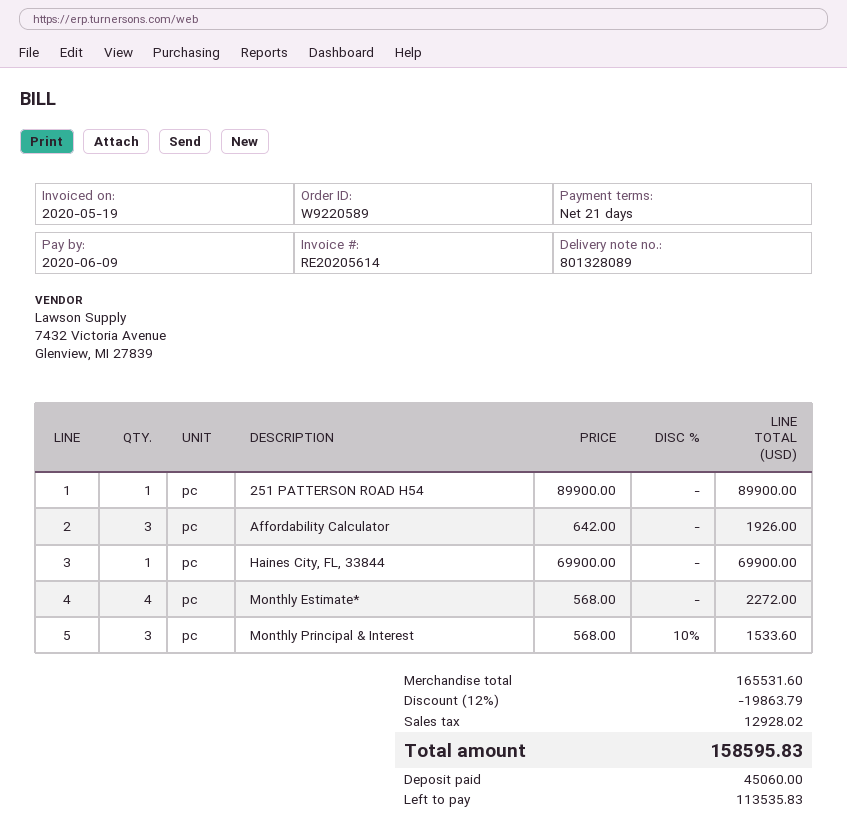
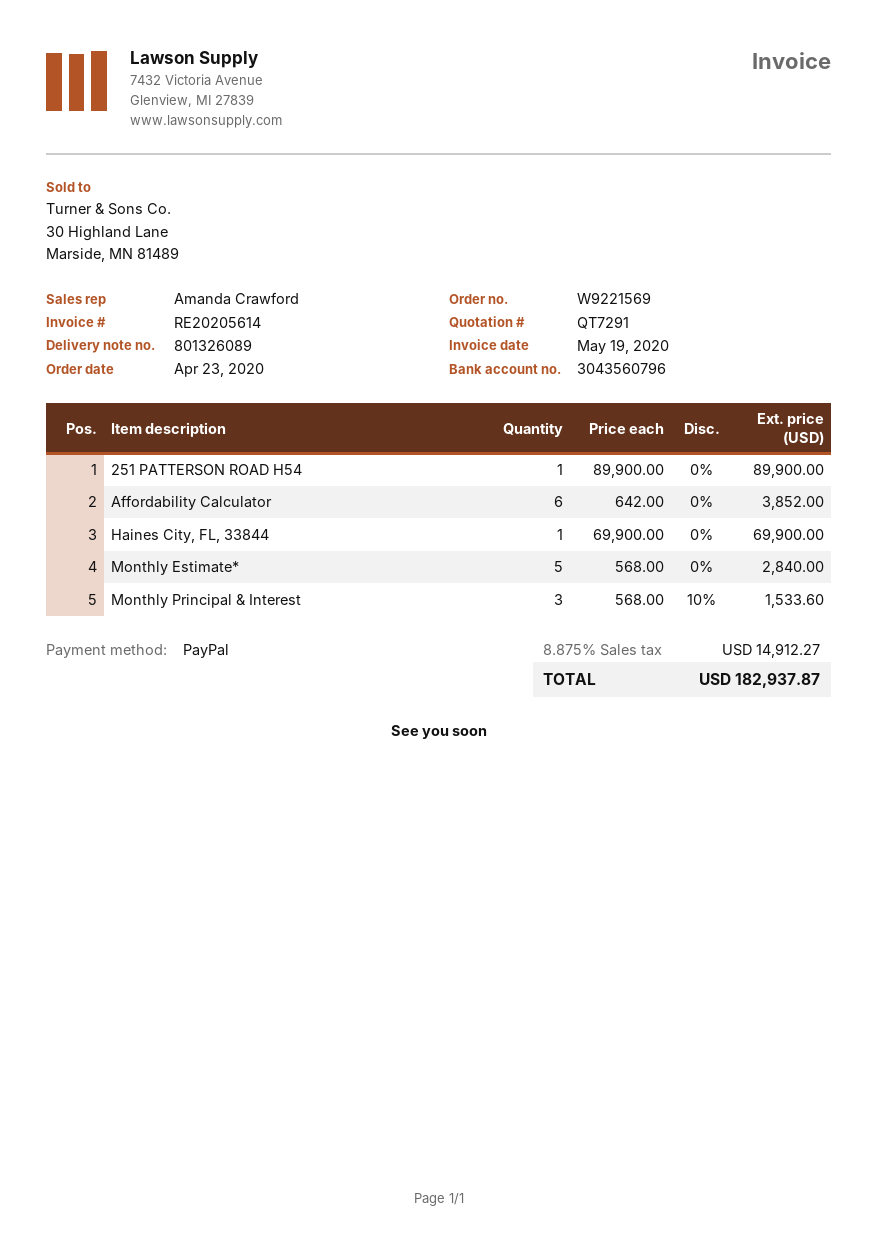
order number: W9220589 -> W9221569
delivery note number: 801328089 -> 801326089
Affordability Calculator: 3 x 642.00 = 1926.00 -> 6 x 642.00 = 3852.00
Monthly Estimate*: 4 x 568.00 = 2272.00 -> 5 x 568.00 = 2840.00
discount: 12% = 19863.79 -> none
tax: 12928.02 -> 14912.27
total: 158595.83 -> 182937.87

